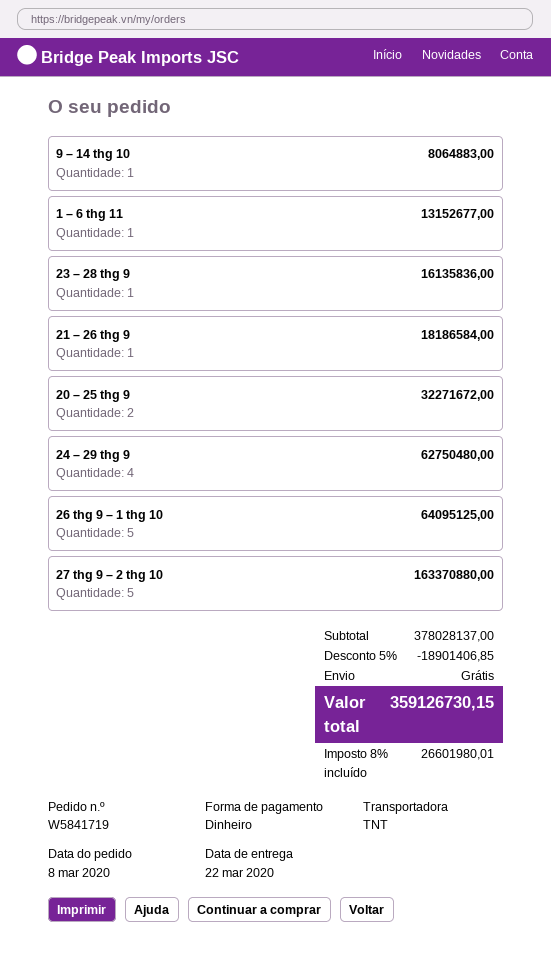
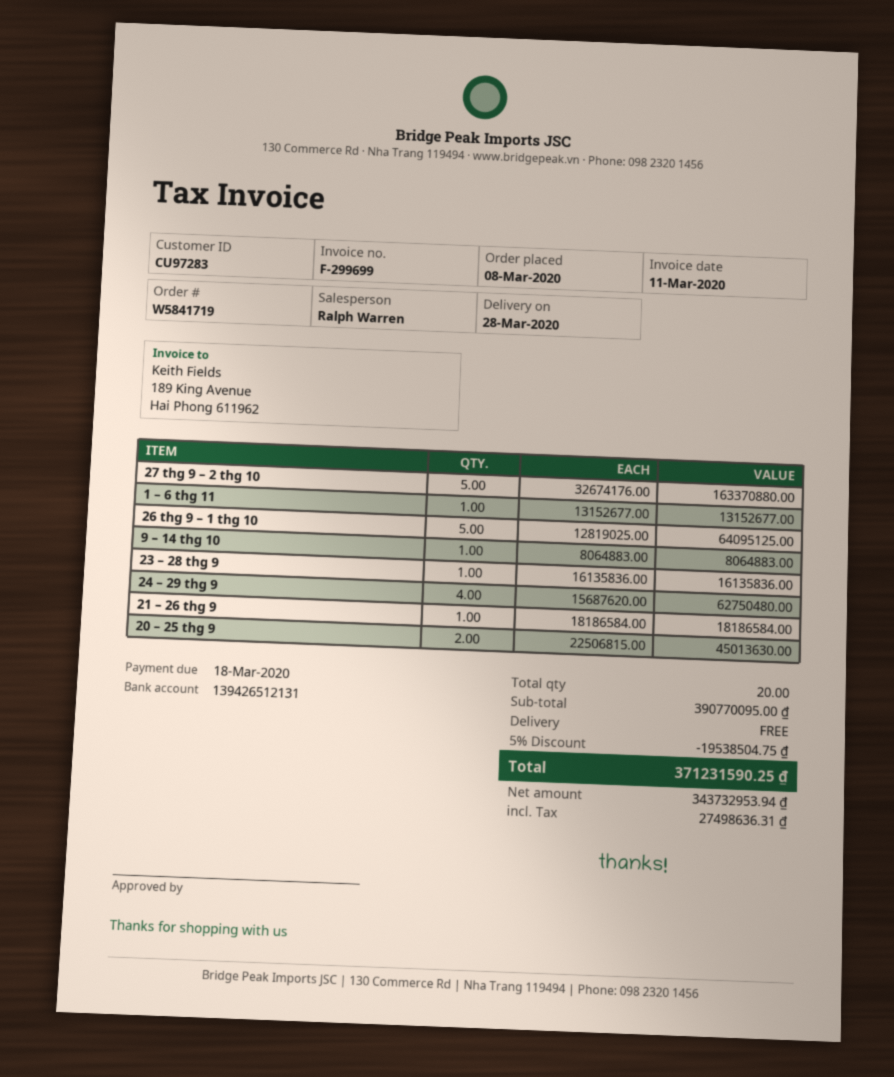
delivery date: 2020-03-22 -> 2020-03-28
20 – 25 thg 9: 2 for 32271672.00 -> 2 for 45013630.00
subtotal: 378028137.00 -> 390770095.00
discount: 5% = 18901406.85 -> 5% = 19538504.75
tax: 26601980.01 -> 27498636.31
total: 359126730.15 -> 371231590.25

